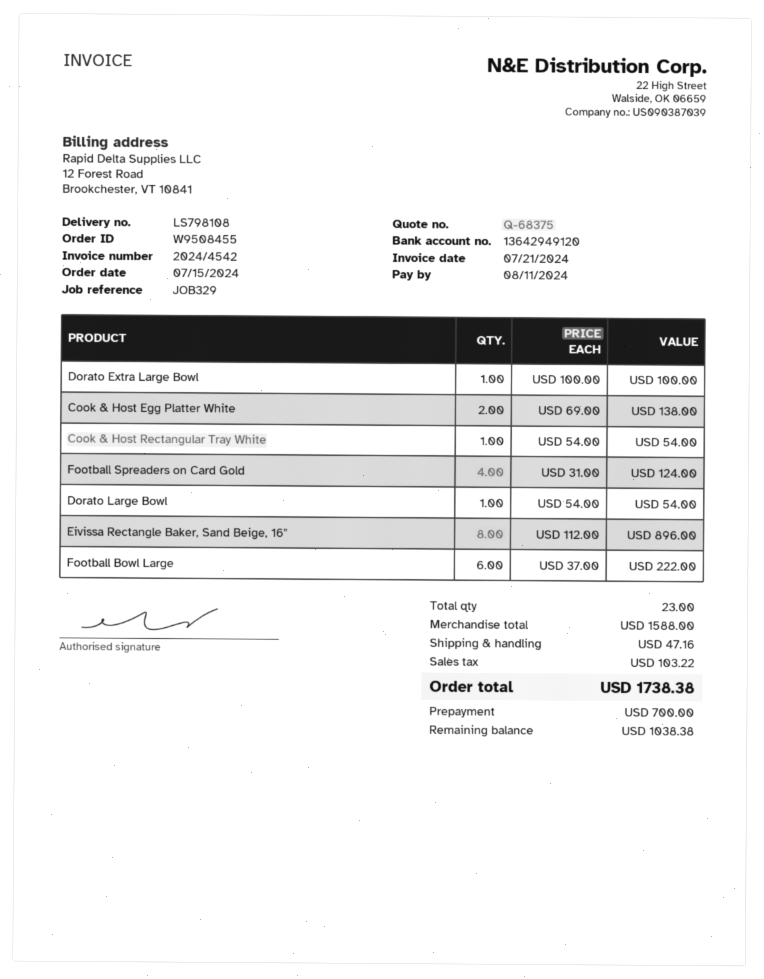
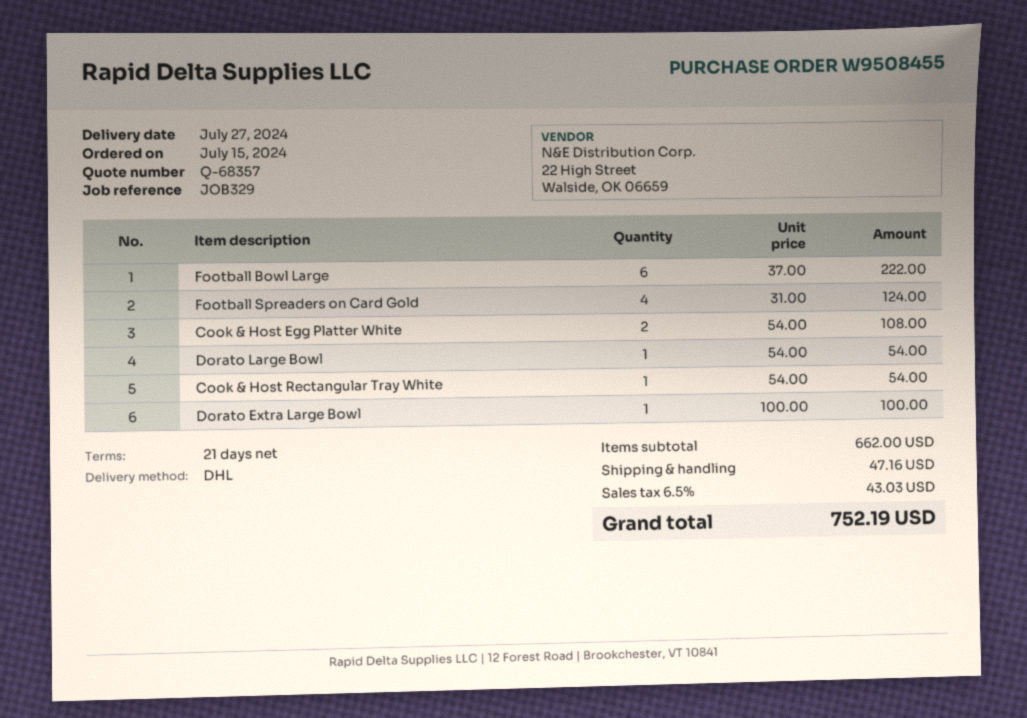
quote number: Q-68375 -> Q-68357
Cook & Host Egg Platter White: 2 x 69.00 = 138.00 -> 2 x 54.00 = 108.00
Eivissa Rectangle Baker, Sand Beige, 16": 8 x 112.00 = 896.00 -> none
subtotal: 1588.00 -> 662.00
tax: 103.22 -> 43.03
total: 1738.38 -> 752.19

